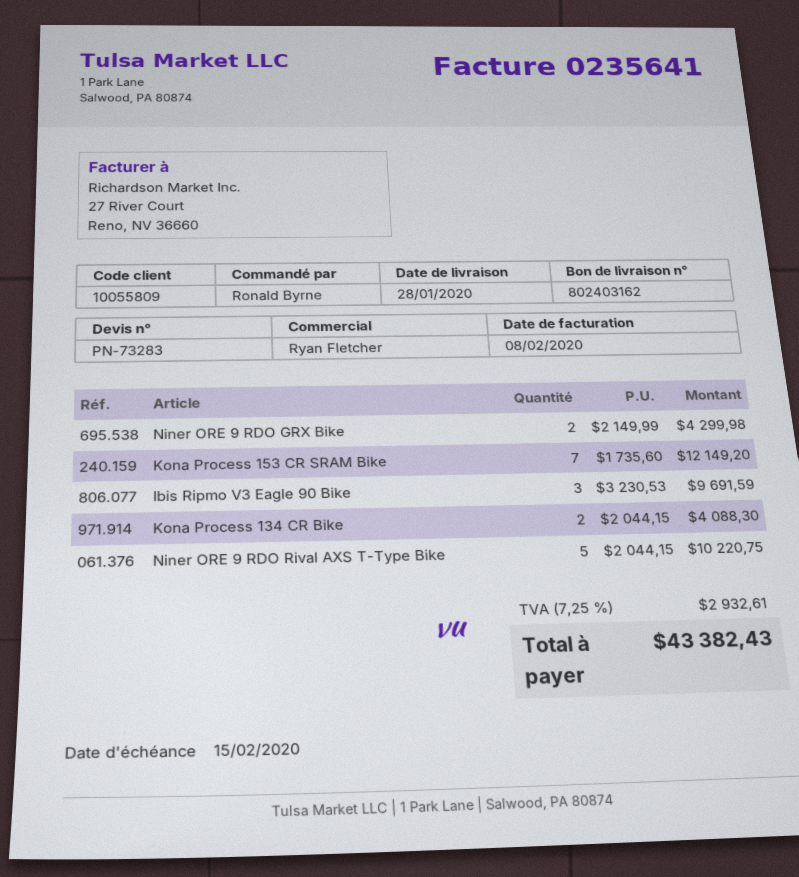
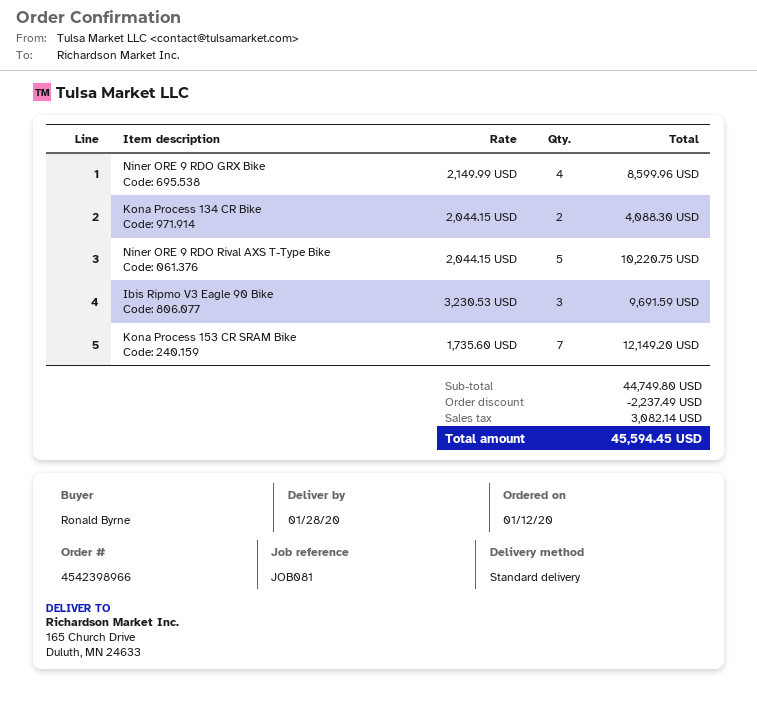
Niner ORE 9 RDO GRX Bike: 2 x 2149.99 = 4299.98 -> 4 x 2149.99 = 8599.96
discount: none -> 2237.49
tax: 2932.61 -> 3082.14
total: 43382.43 -> 45594.45

